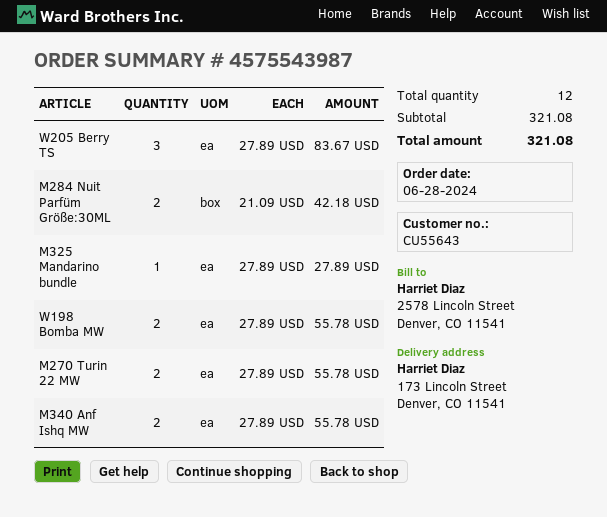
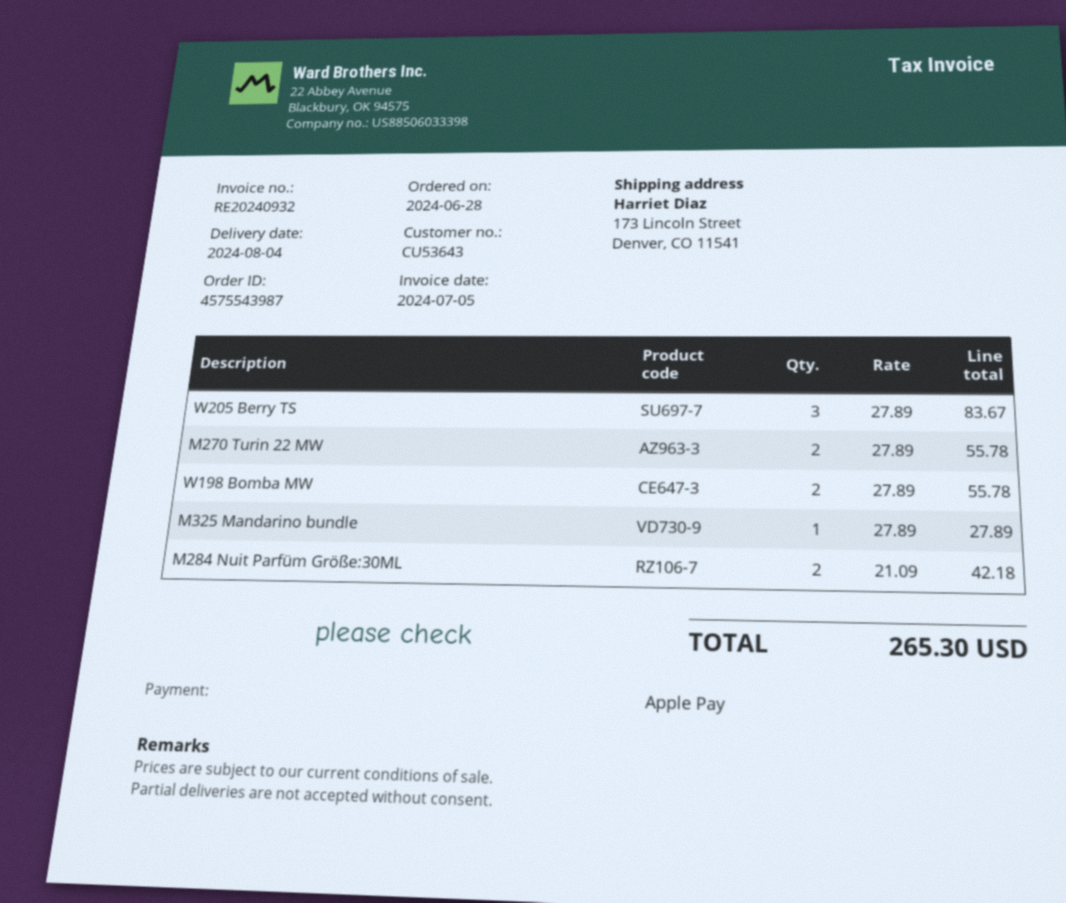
customer number: CU55643 -> CU53643
M340 Anf Ishq MW: 2 x 27.89 = 55.78 -> none
total: 321.08 -> 265.30

